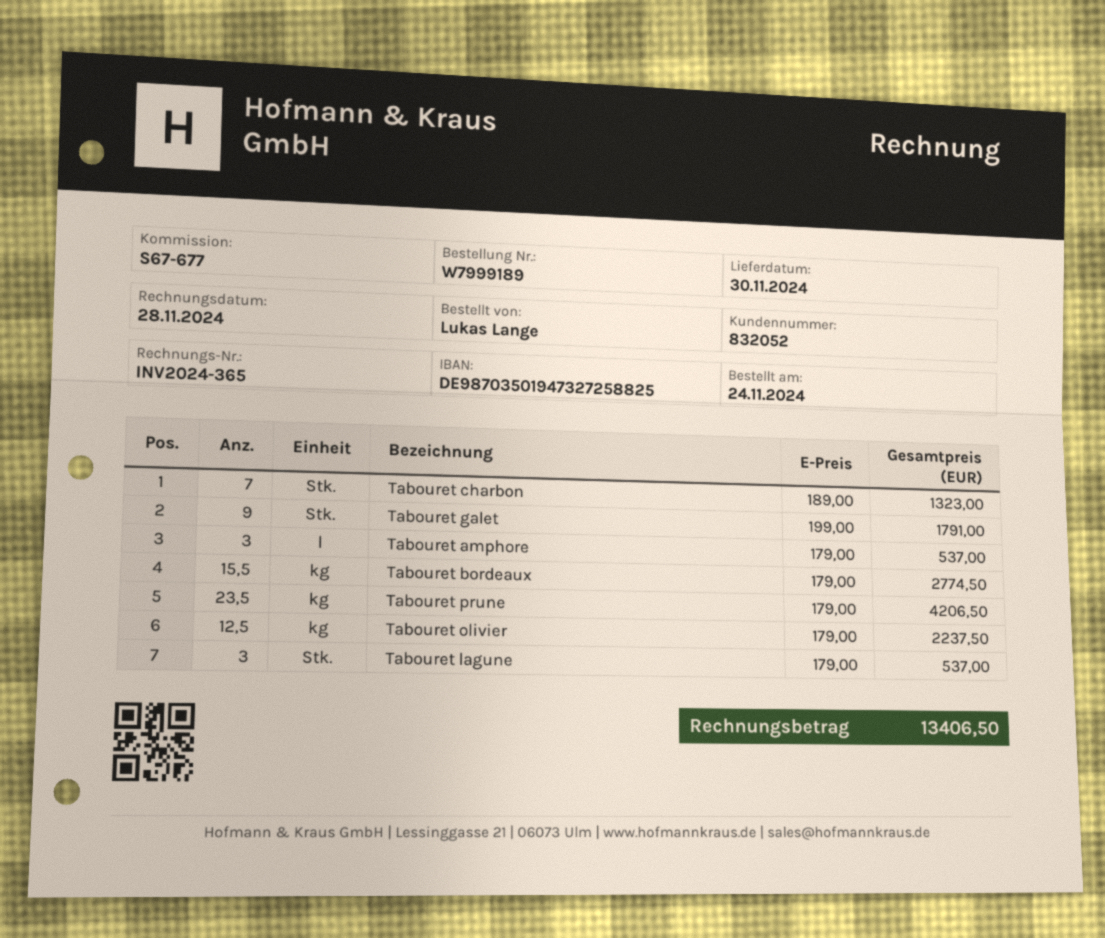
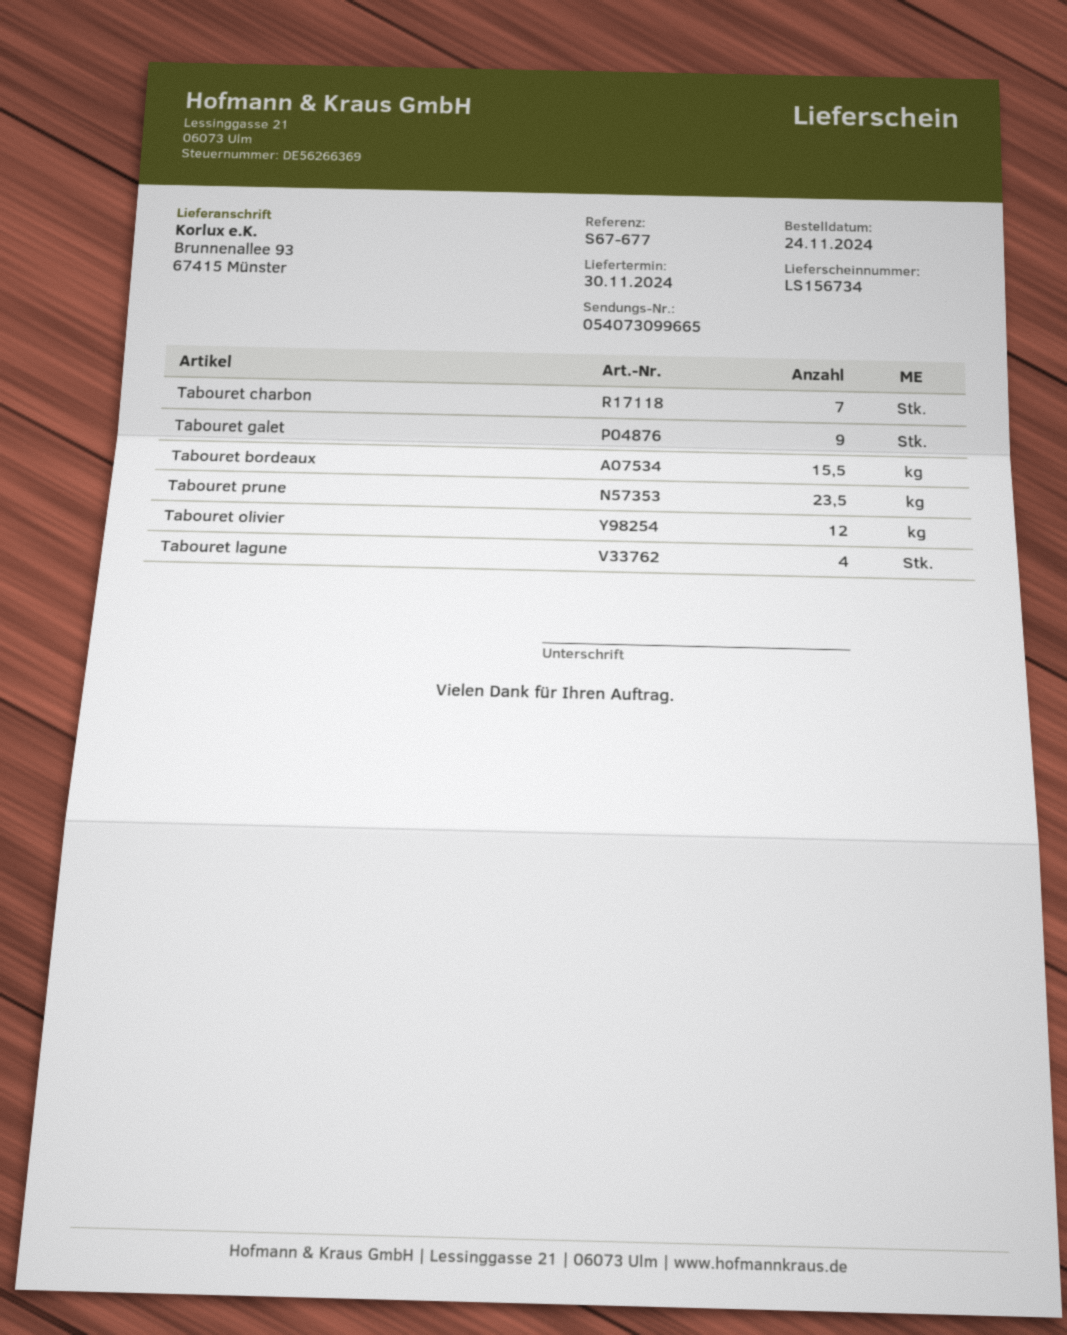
Tabouret amphore: 3 -> none
Tabouret olivier: 12.5 -> 12
Tabouret lagune: 3 -> 4

